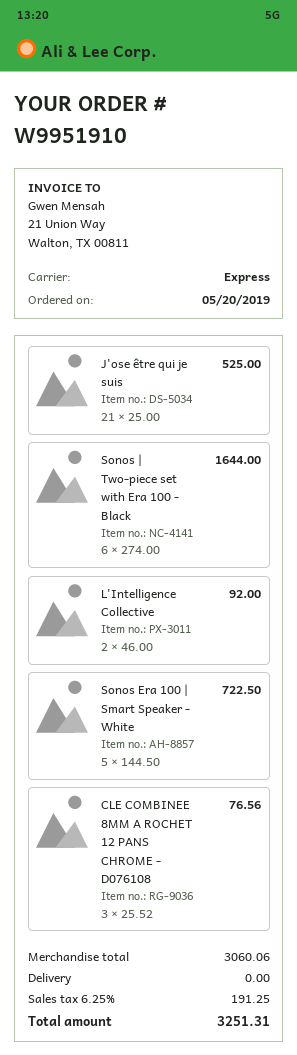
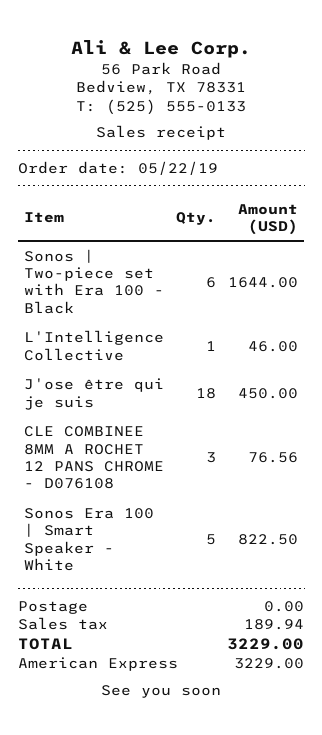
order date: 2019-05-20 -> 2019-05-22
J'ose être qui je suis: 21 for 525.00 -> 18 for 450.00
L'Intelligence Collective: 2 for 92.00 -> 1 for 46.00
Sonos Era 100 | Smart Speaker - White: 5 for 722.50 -> 5 for 822.50
tax: 191.25 -> 189.94
total: 3251.31 -> 3229.00

